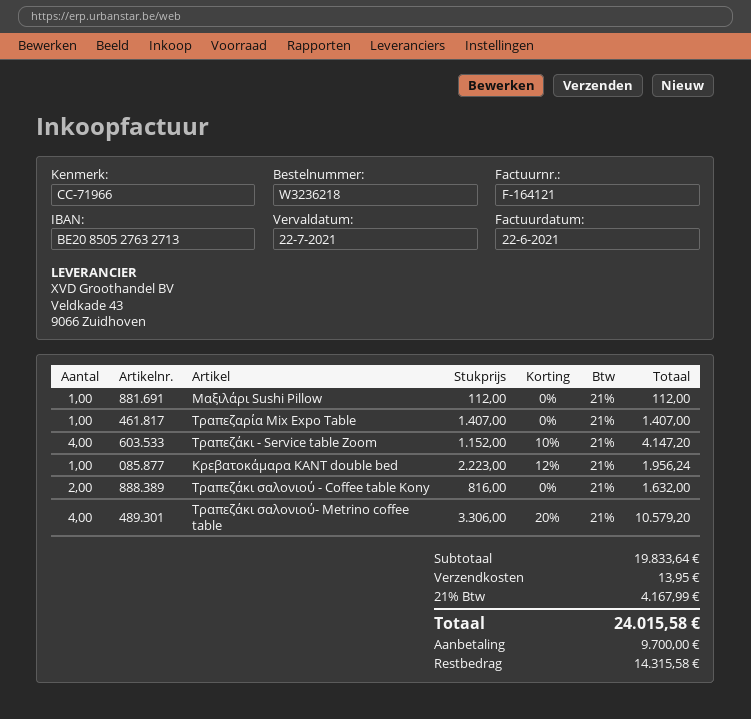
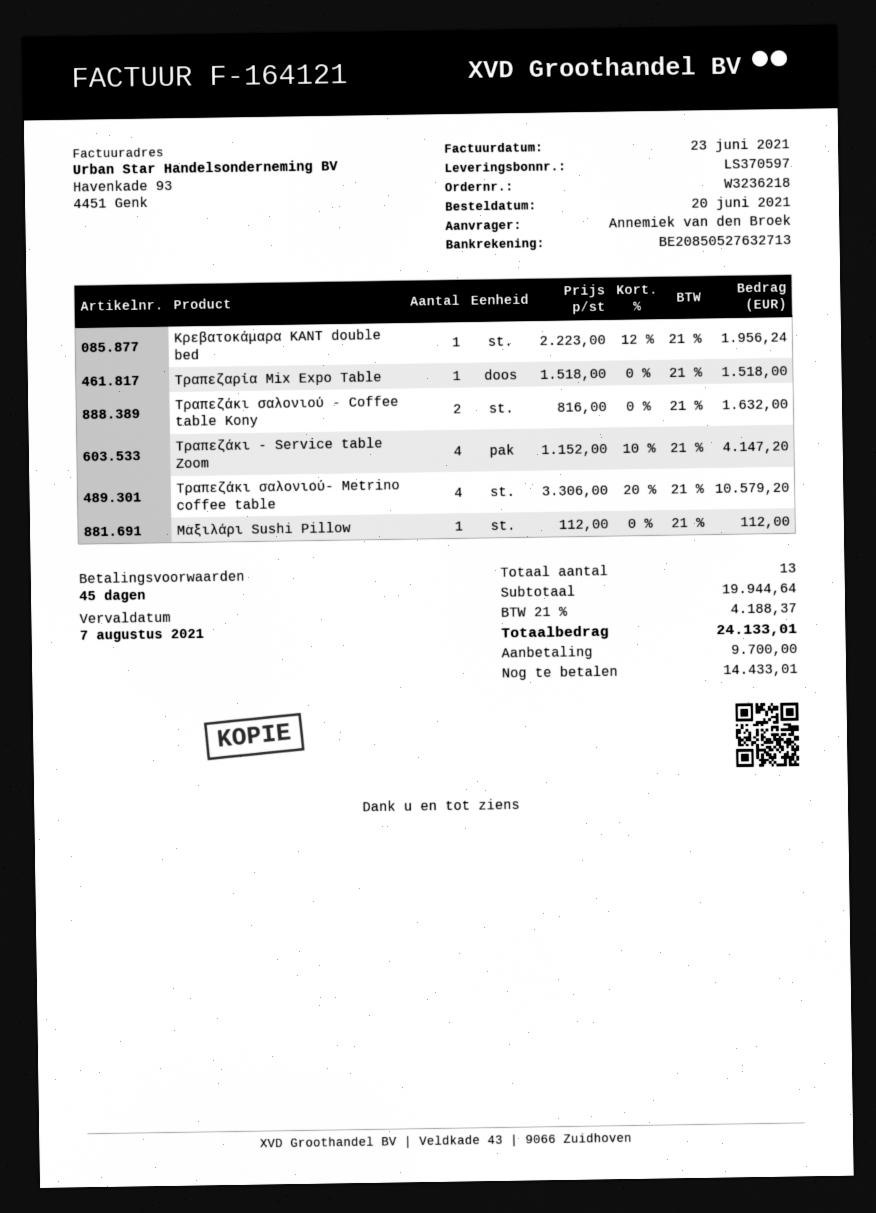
invoice date: 2021-06-22 -> 2021-06-23
due date: 2021-07-22 -> 2021-08-07
Τραπεζαρία Mix Expo Table: 1 x 1407.00 = 1407.00 -> 1 x 1518.00 = 1518.00
subtotal: 19833.64 -> 19944.64
shipping: 13.95 -> none
tax: 21% = 4167.99 -> 21% = 4188.37
total: 24015.58 -> 24133.01
balance: 14315.58 -> 14433.01

